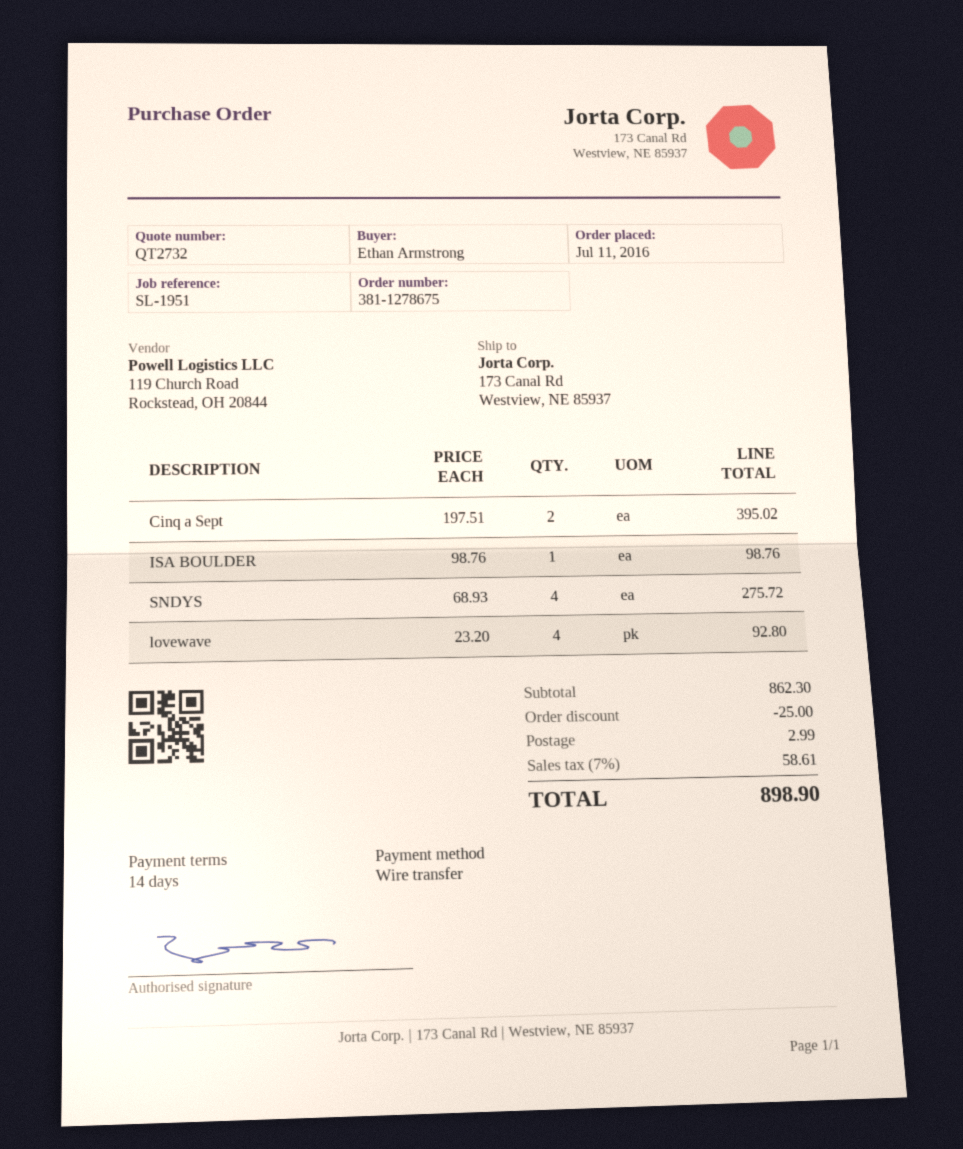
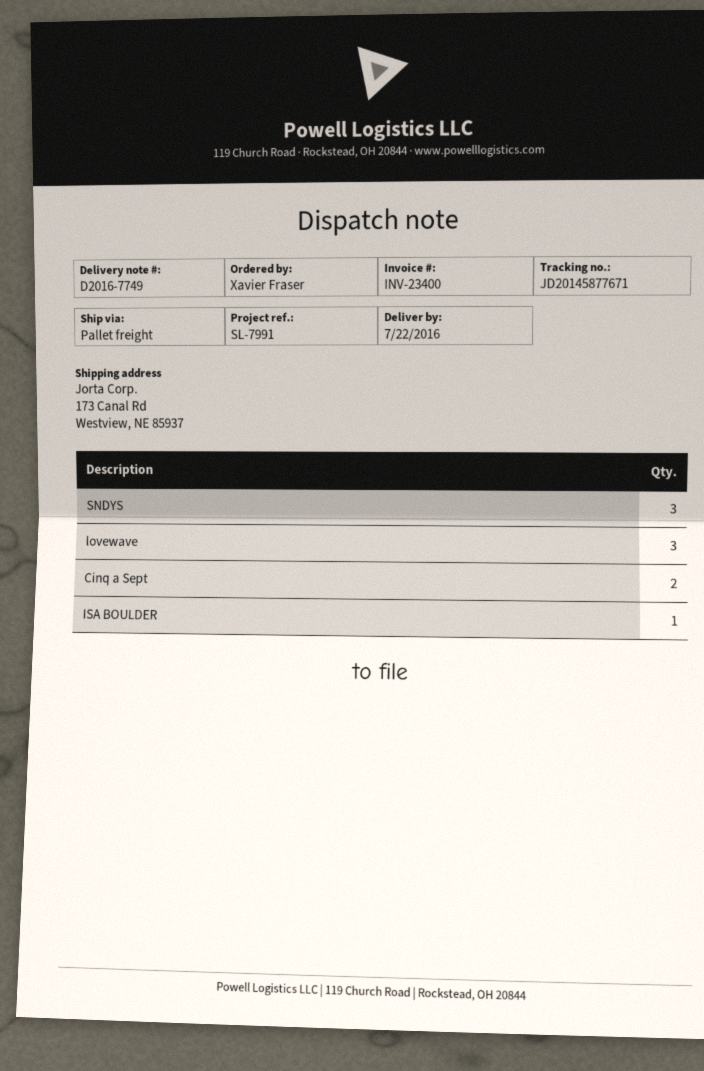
reference: SL-1951 -> SL-7991
ordered by: Ethan Armstrong -> Xavier Fraser
SNDYS: 4 -> 3
lovewave: 4 -> 3

